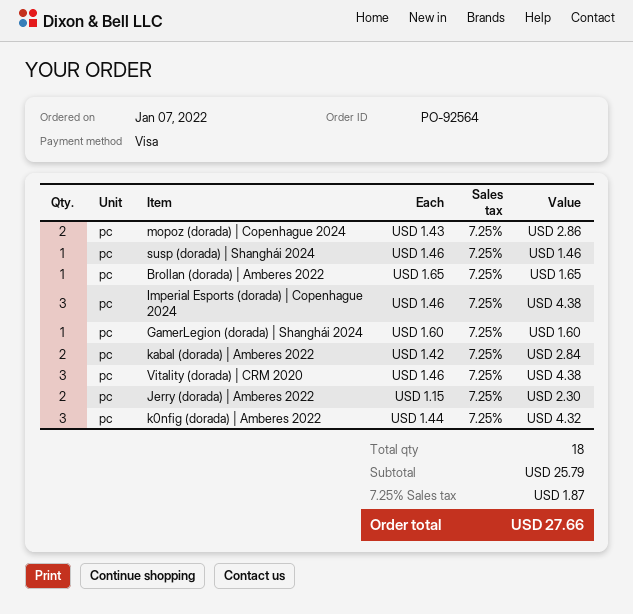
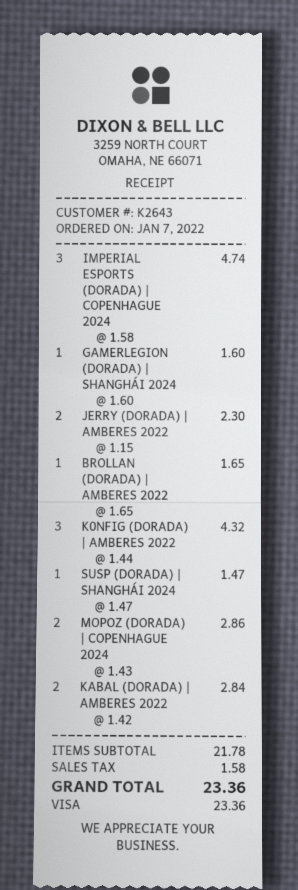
susp (dorada) | Shanghái 2024: 1 x 1.46 = 1.46 -> 1 x 1.47 = 1.47
Imperial Esports (dorada) | Copenhague 2024: 3 x 1.46 = 4.38 -> 3 x 1.58 = 4.74
Vitality (dorada) | CRM 2020: 3 x 1.46 = 4.38 -> none
subtotal: 25.79 -> 21.78
tax: 1.87 -> 1.58
total: 27.66 -> 23.36

